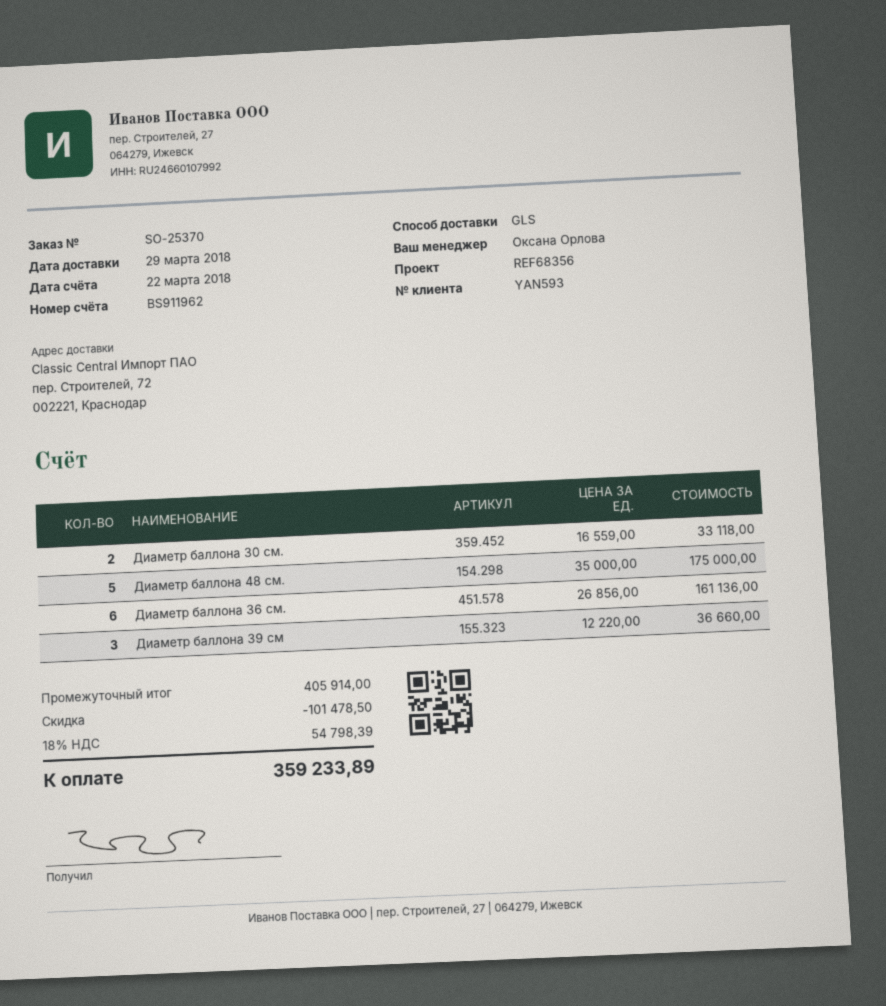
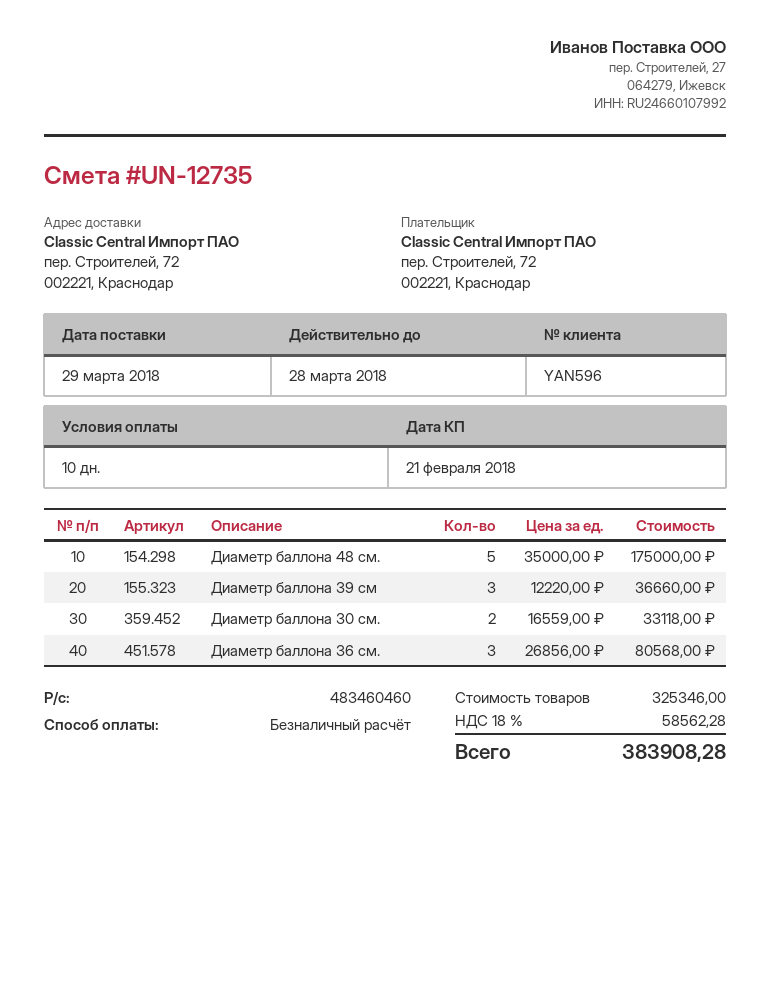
customer number: YAN593 -> YAN596
Диаметр баллона 36 см.: 6 x 26856.00 = 161136.00 -> 3 x 26856.00 = 80568.00
subtotal: 405914.00 -> 325346.00
discount: 101478.50 -> none
tax: 18% = 54798.39 -> 18% = 58562.28
total: 359233.89 -> 383908.28

